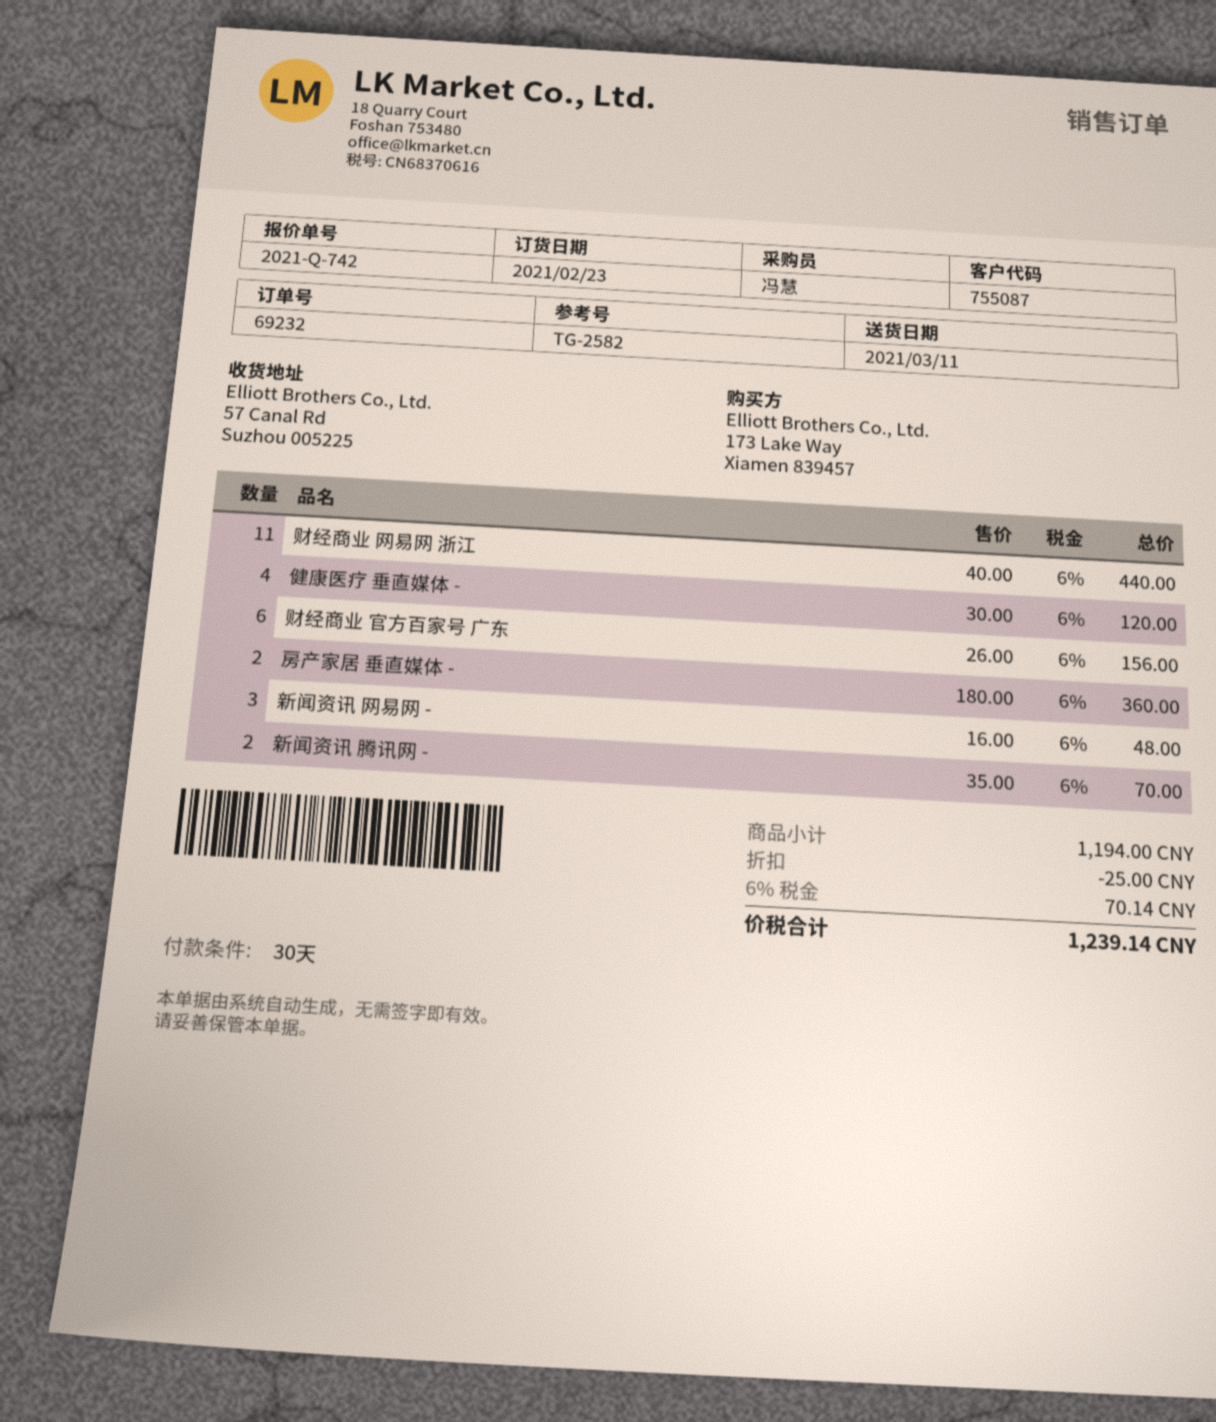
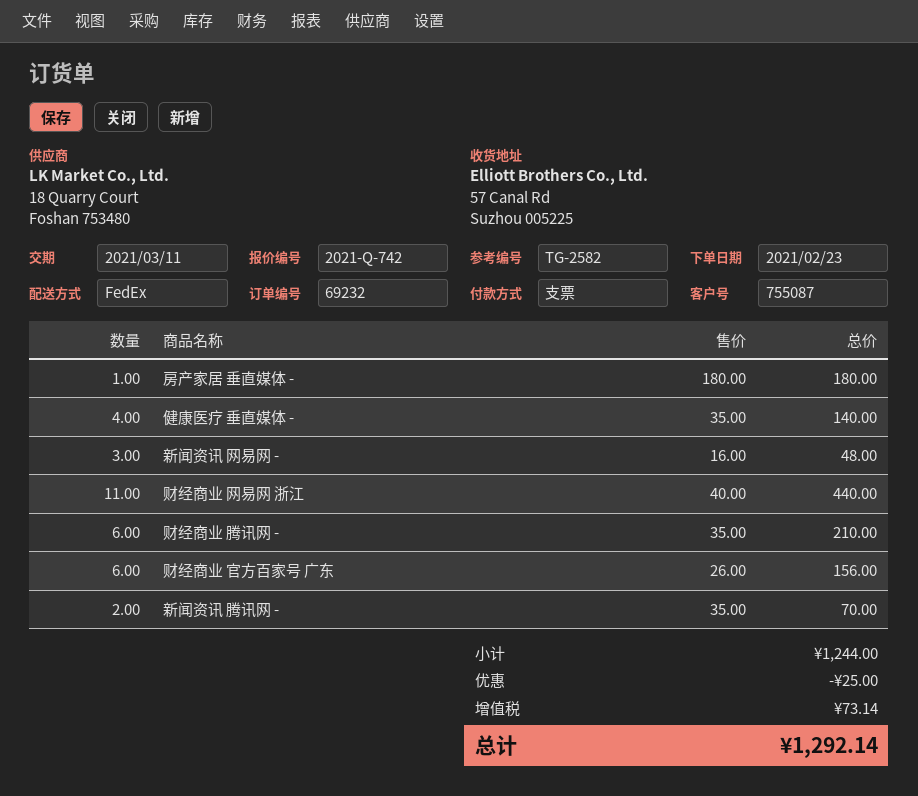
健康医疗 垂直媒体 -: 4 x 30.00 = 120.00 -> 4 x 35.00 = 140.00
房产家居 垂直媒体 -: 2 x 180.00 = 360.00 -> 1 x 180.00 = 180.00
财经商业 腾讯网 -: none -> 6 x 35.00 = 210.00
subtotal: 1194.00 -> 1244.00
tax: 70.14 -> 73.14
total: 1239.14 -> 1292.14

